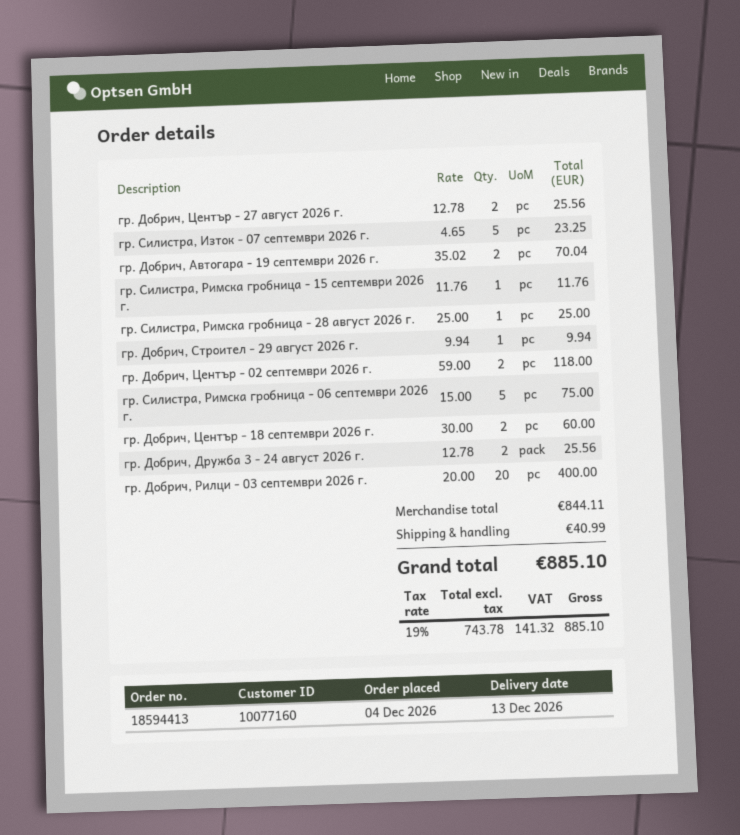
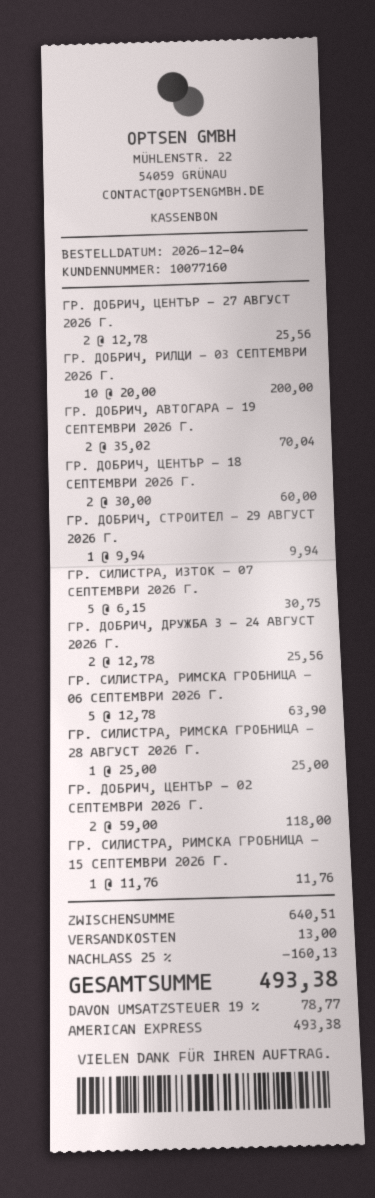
гр. Силистра, Изток - 07 септември 2026 г.: 5 x 4.65 = 23.25 -> 5 x 6.15 = 30.75
гр. Силистра, Римска гробница - 06 септември 2026 г.: 5 x 15.00 = 75.00 -> 5 x 12.78 = 63.90
гр. Добрич, Рилци - 03 септември 2026 г.: 20 x 20.00 = 400.00 -> 10 x 20.00 = 200.00
subtotal: 844.11 -> 640.51
discount: none -> 25% = 160.13
shipping: 40.99 -> 13.00
tax: 19% = 141.32 -> 19% = 78.77
total: 885.10 -> 493.38

